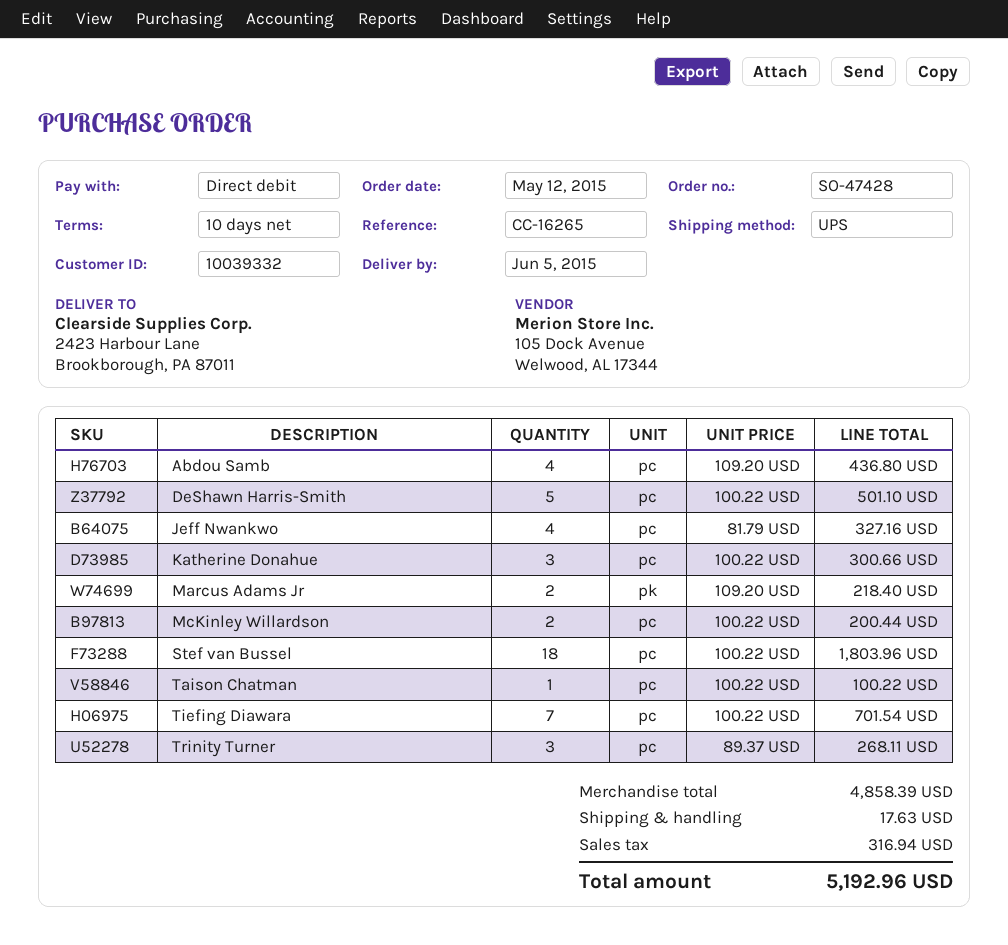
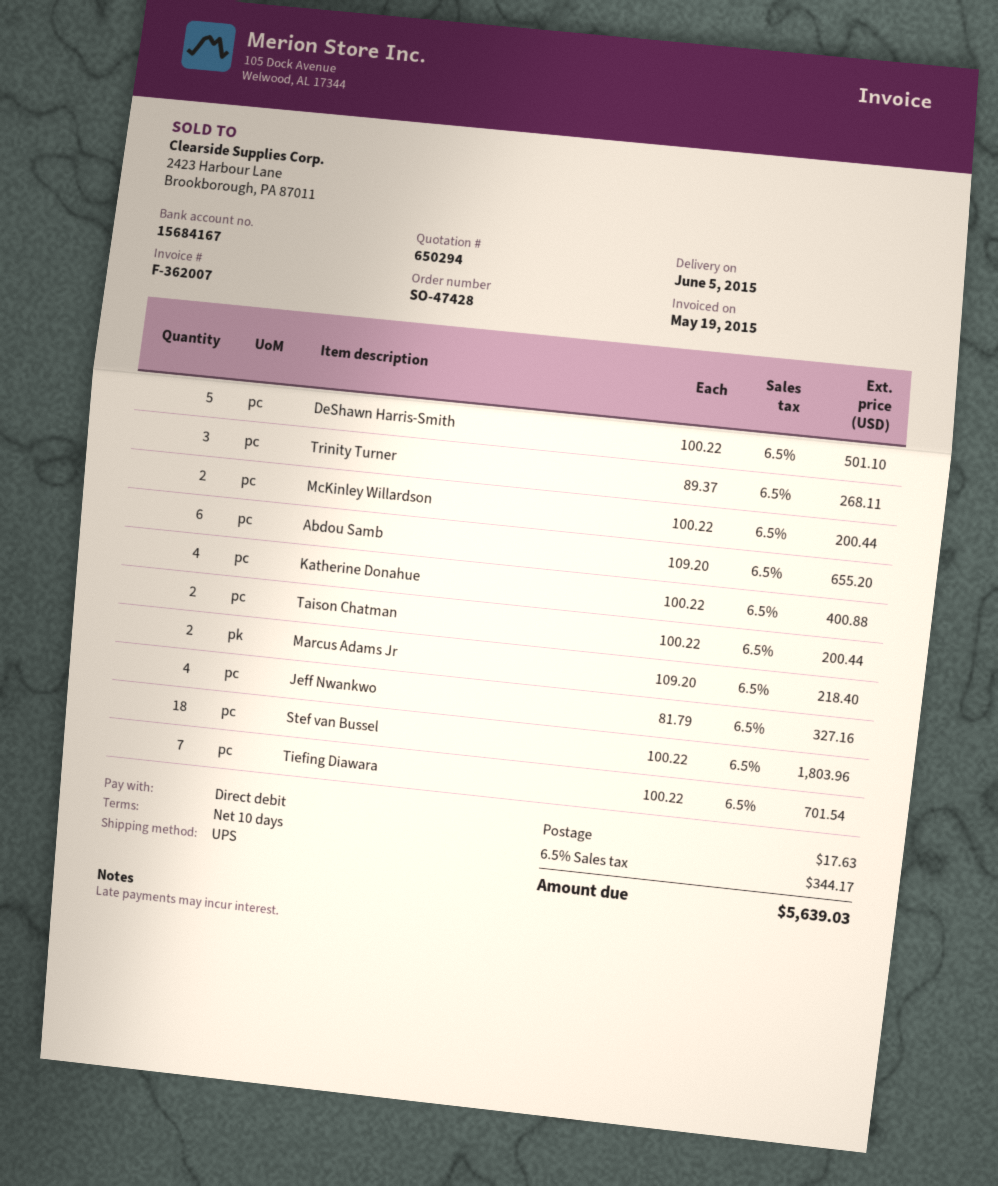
Abdou Samb: 4 x 109.20 = 436.80 -> 6 x 109.20 = 655.20
Katherine Donahue: 3 x 100.22 = 300.66 -> 4 x 100.22 = 400.88
Taison Chatman: 1 x 100.22 = 100.22 -> 2 x 100.22 = 200.44
tax: 316.94 -> 344.17
total: 5192.96 -> 5639.03

